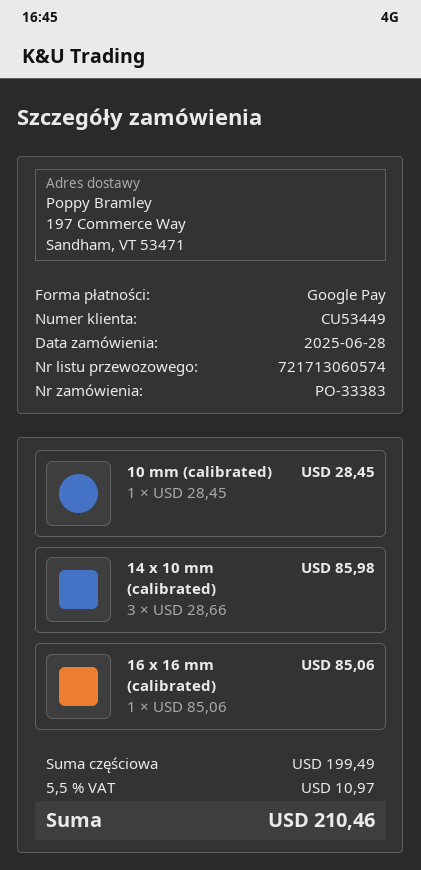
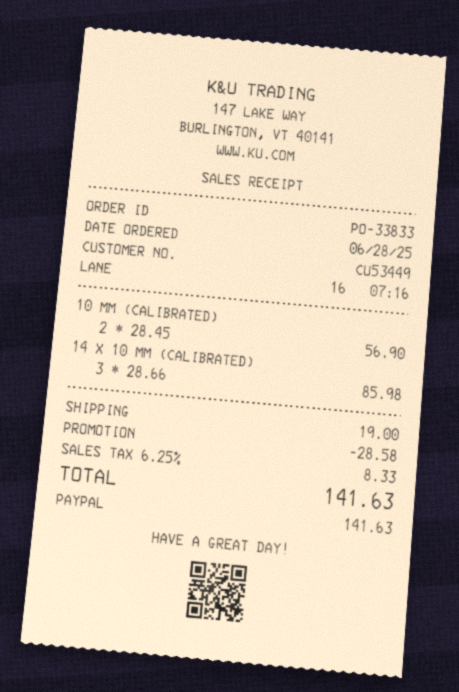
order number: PO-33383 -> PO-33833
payment method: Google Pay -> PayPal
10 mm (calibrated): 1 x 28.45 = 28.45 -> 2 x 28.45 = 56.90
16 x 16 mm (calibrated): 1 x 85.06 = 85.06 -> none
discount: none -> 28.58
shipping: none -> 19.00
tax: 5.5% = 10.97 -> 6.25% = 8.33
total: 210.46 -> 141.63

